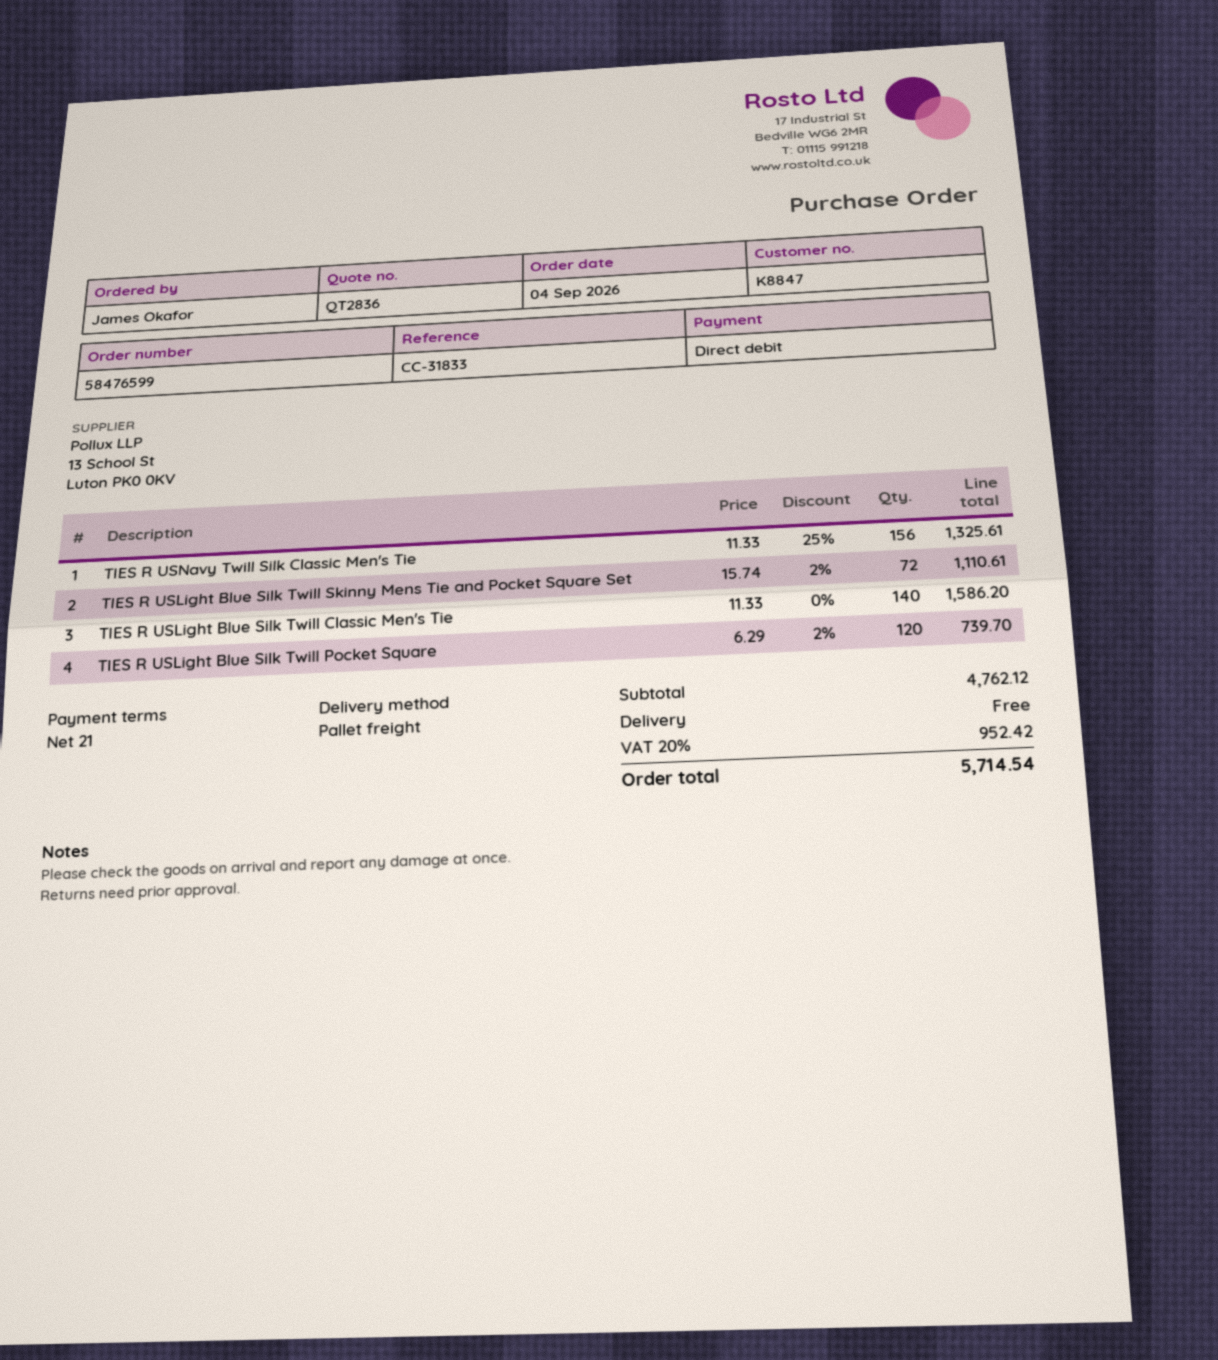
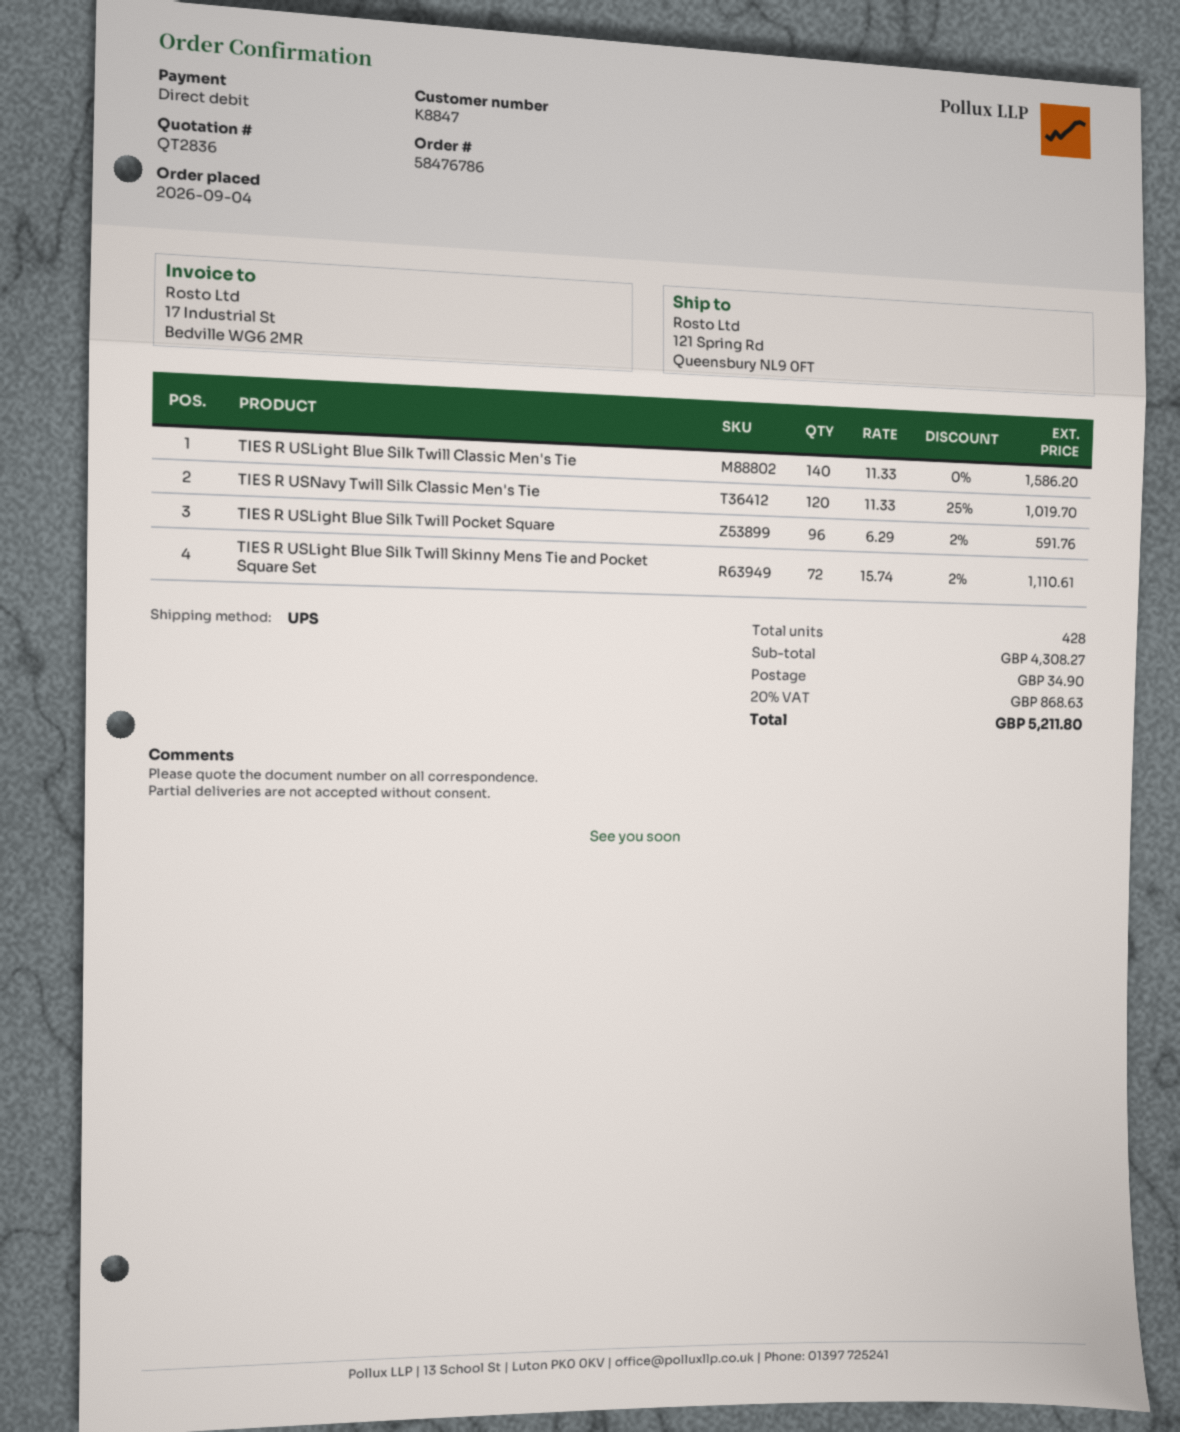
order number: 58476599 -> 58476786
shipping method: pallet freight -> UPS
TIES R USNavy Twill Silk Classic Men's Tie: 156 x 11.33 - 25% = 1325.61 -> 120 x 11.33 - 25% = 1019.70
TIES R USLight Blue Silk Twill Pocket Square: 120 x 6.29 - 2% = 739.70 -> 96 x 6.29 - 2% = 591.76
subtotal: 4762.12 -> 4308.27
shipping: 0.00 -> 34.90
tax: 20% = 952.42 -> 20% = 868.63
total: 5714.54 -> 5211.80

